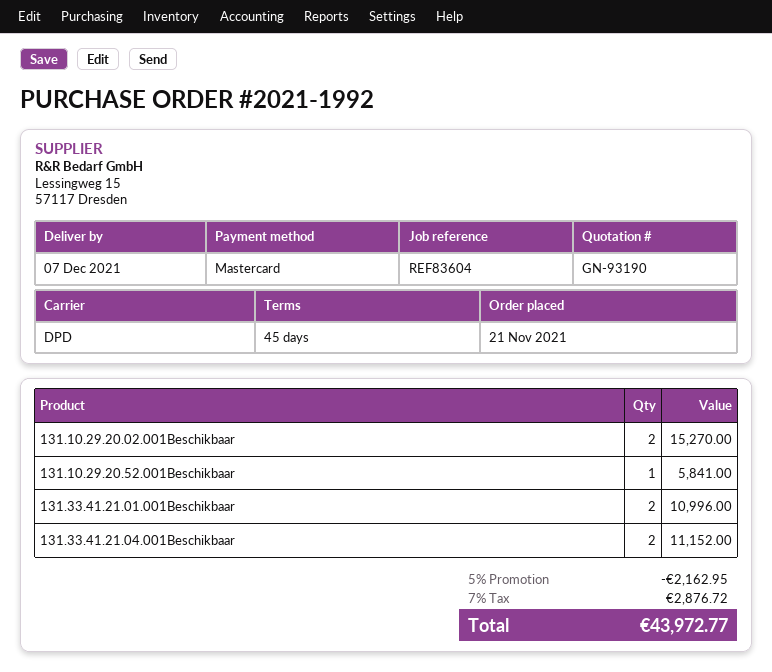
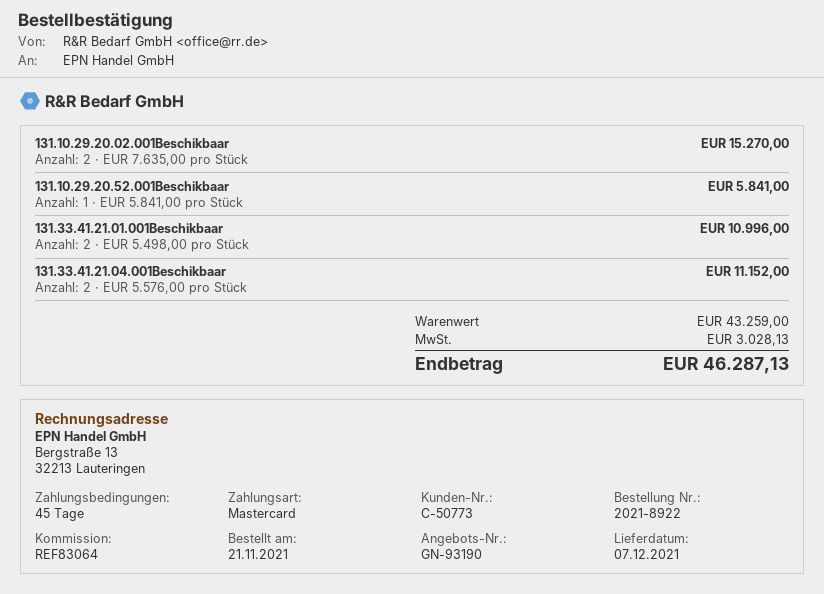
order number: 2021-1992 -> 2021-8922
reference: REF83604 -> REF83064
discount: 5% = 2162.95 -> none
tax: 2876.72 -> 3028.13
total: 43972.77 -> 46287.13

